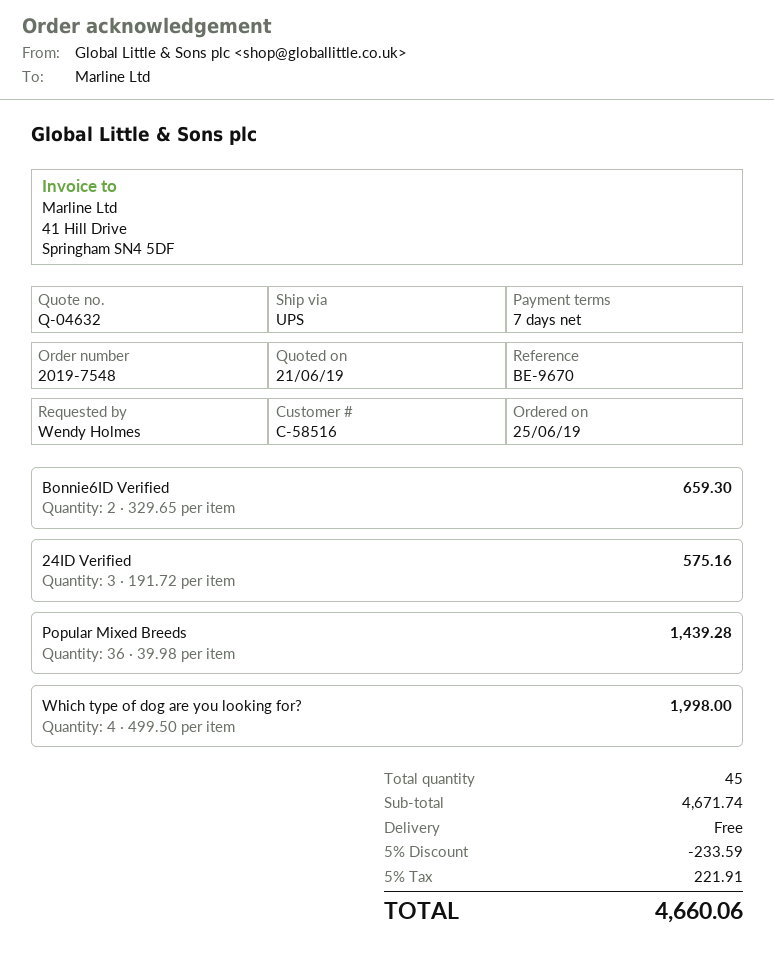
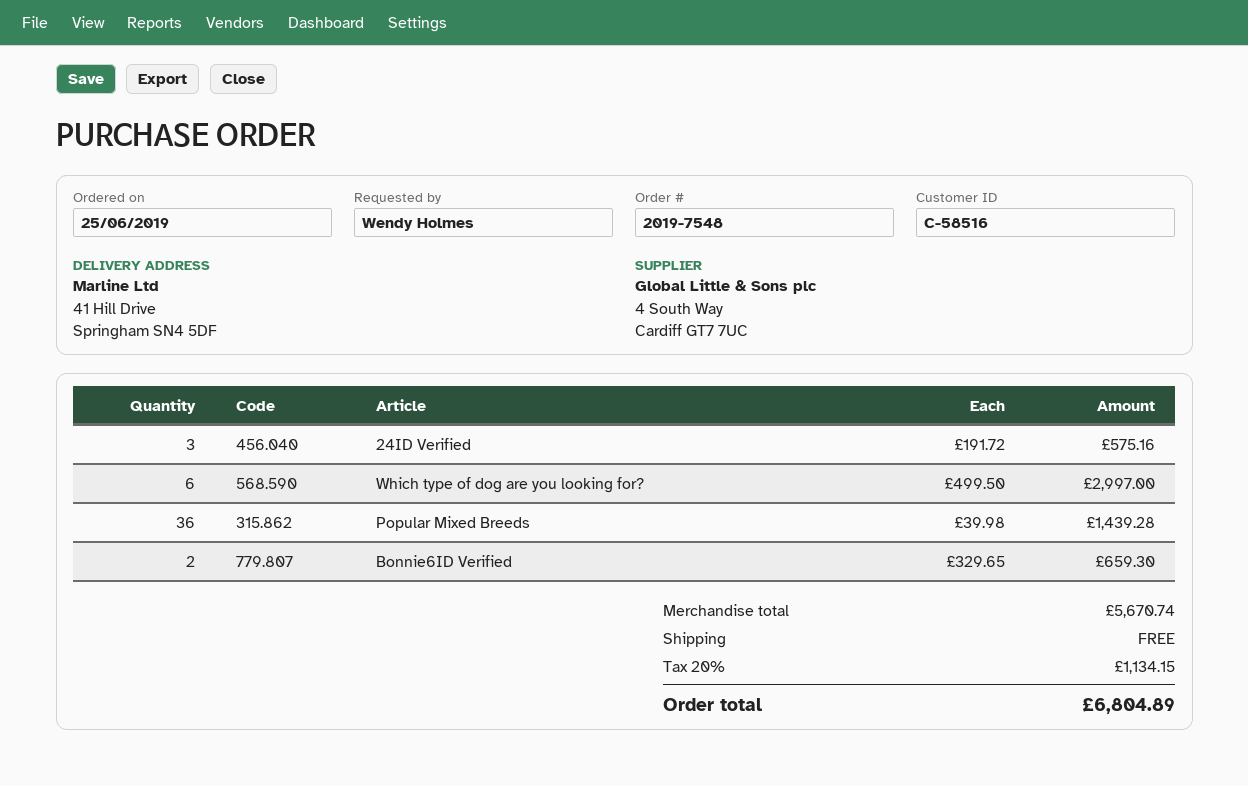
Which type of dog are you looking for?: 4 x 499.50 = 1998.00 -> 6 x 499.50 = 2997.00
subtotal: 4671.74 -> 5670.74
discount: 5% = 233.59 -> none
tax: 5% = 221.91 -> 20% = 1134.15
total: 4660.06 -> 6804.89

